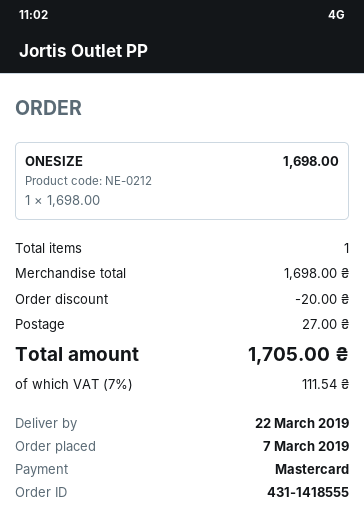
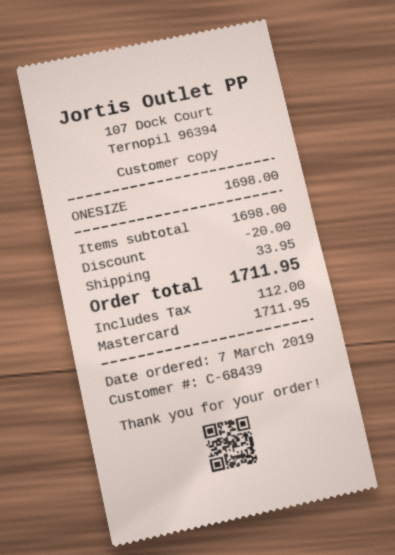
shipping: 27.00 -> 33.95
tax: 111.54 -> 112.00
total: 1705.00 -> 1711.95

